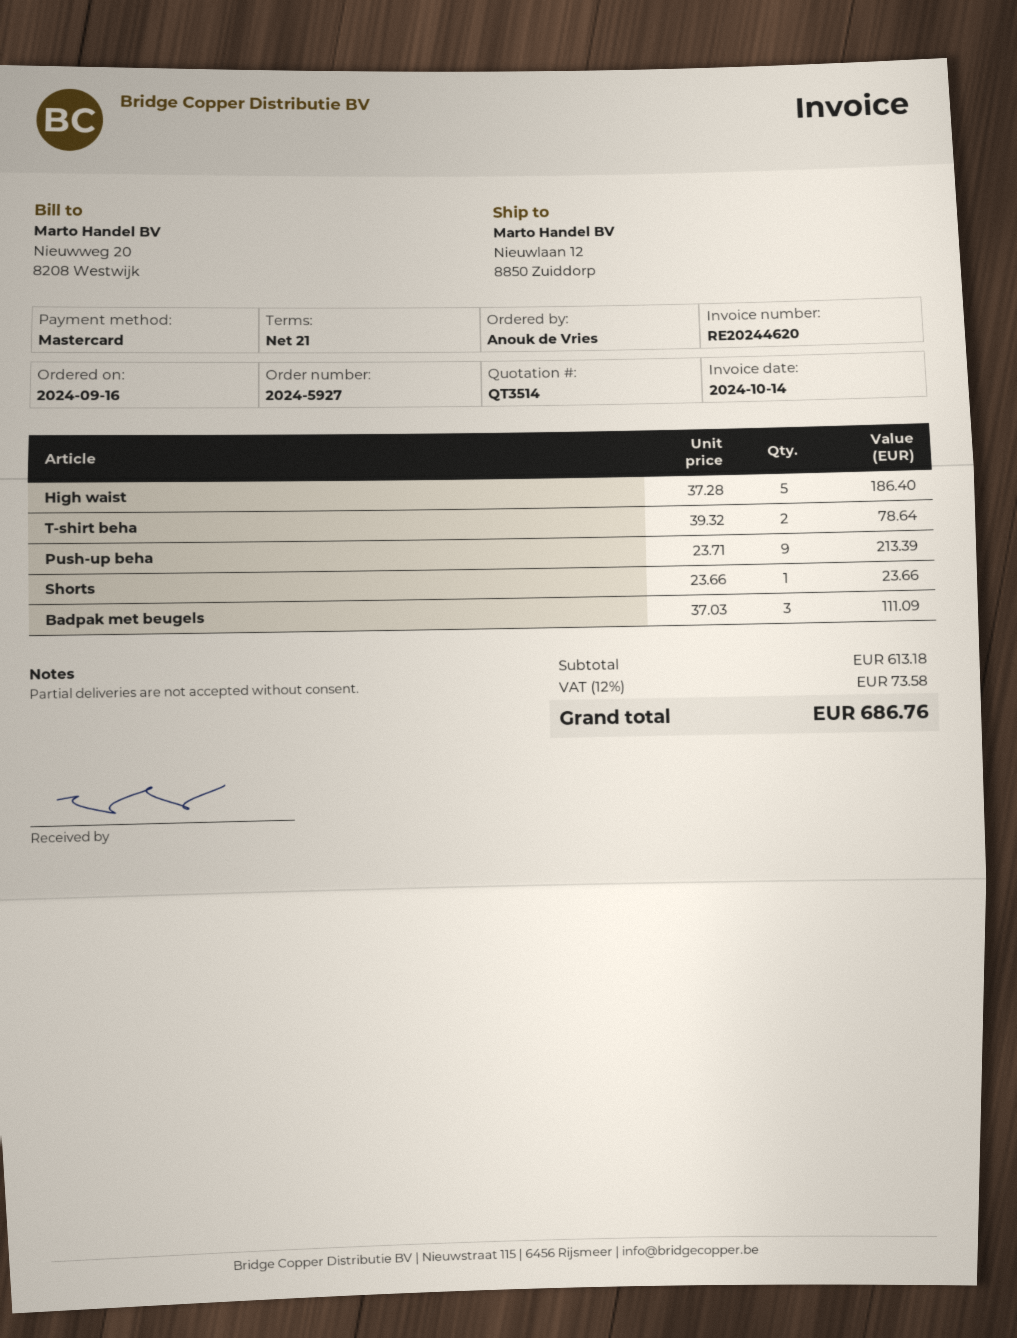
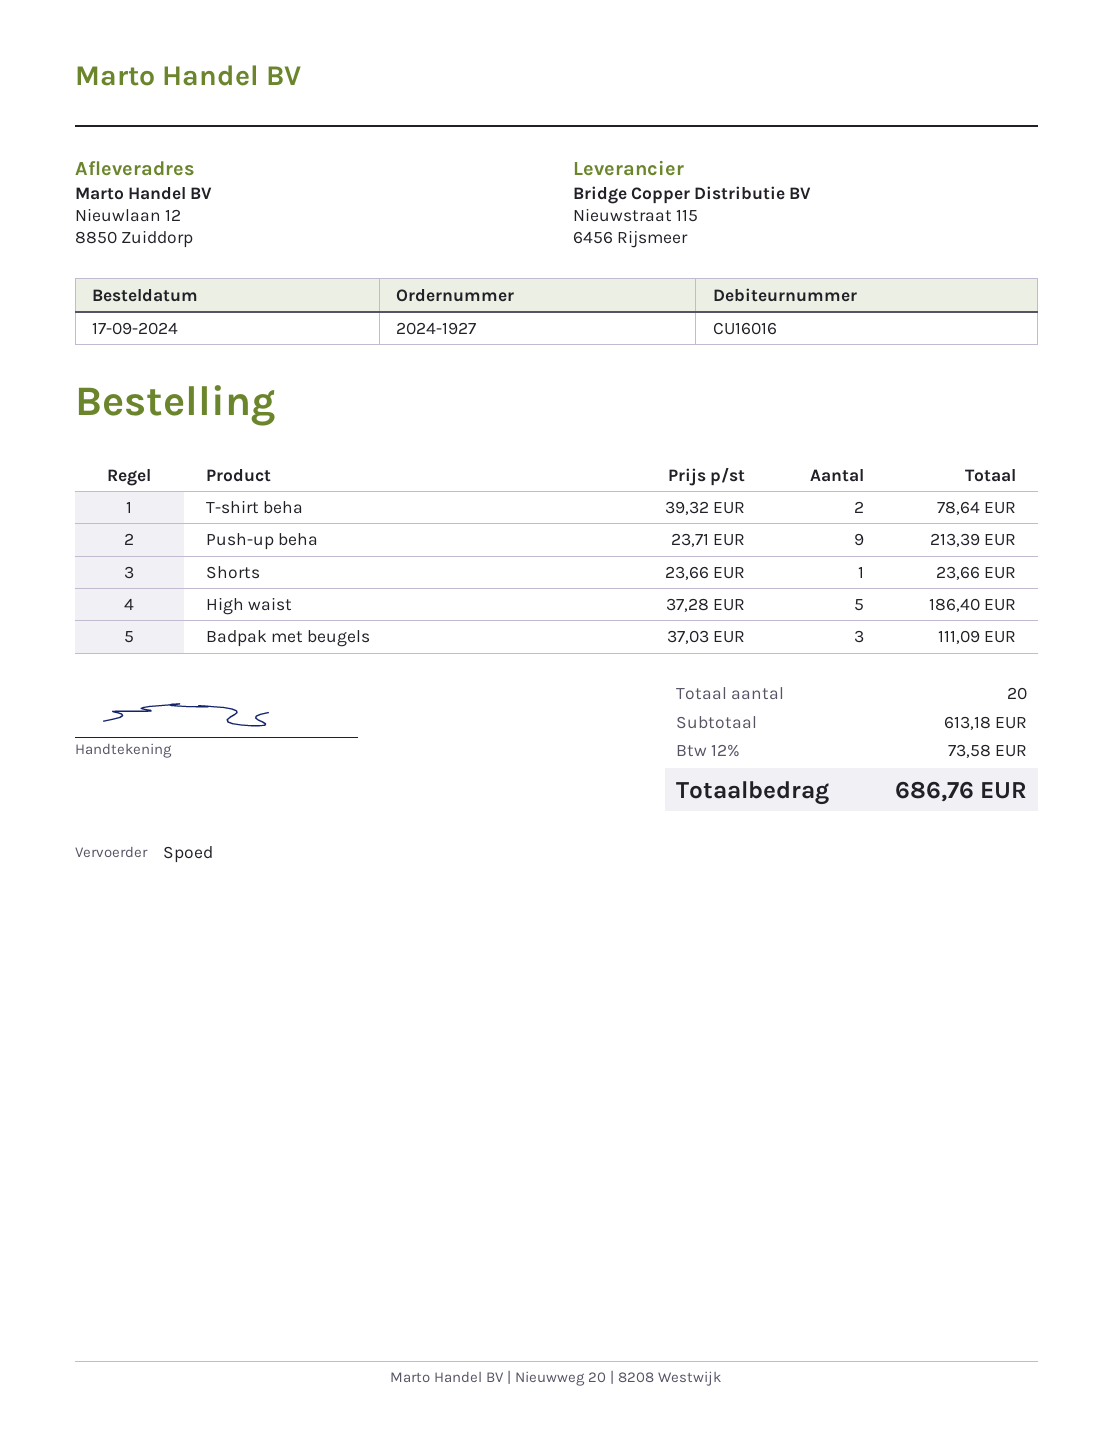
order number: 2024-5927 -> 2024-1927
order date: 2024-09-16 -> 2024-09-17

